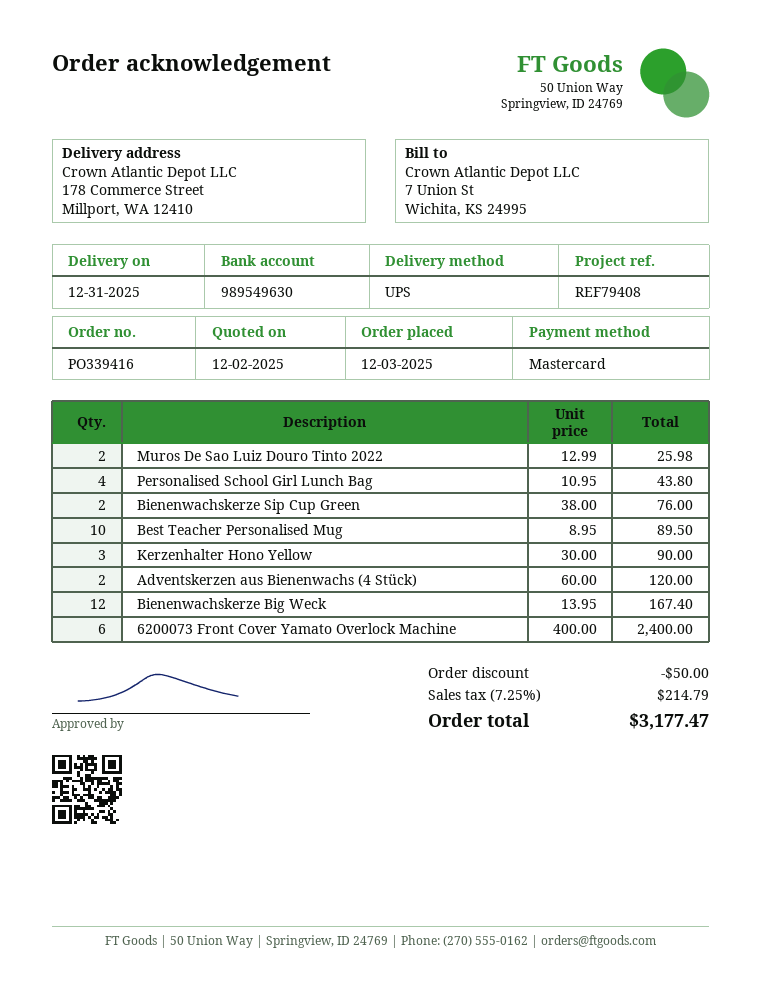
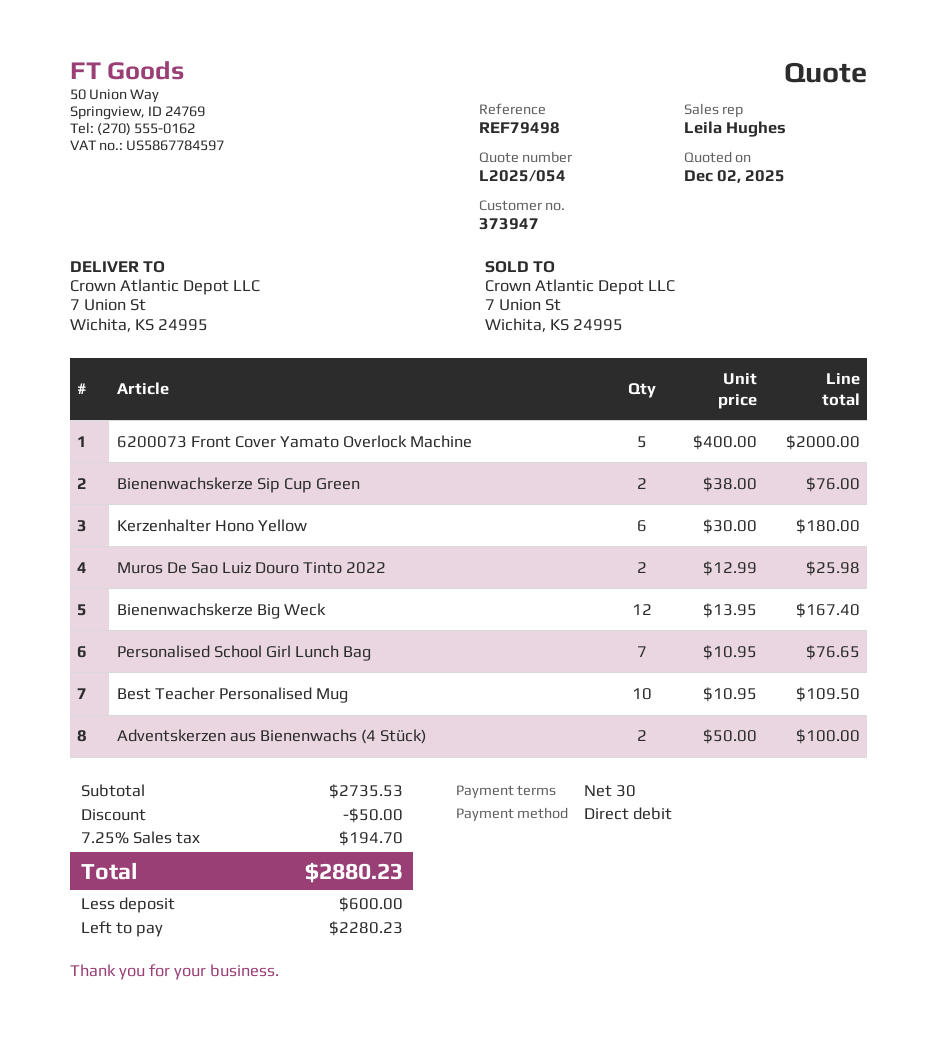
reference: REF79408 -> REF79498
payment method: Mastercard -> direct debit
ship to: 178 Commerce Street, Millport, WA 12410 -> 7 Union St, Wichita, KS 24995
Personalised School Girl Lunch Bag: 4 x 10.95 = 43.80 -> 7 x 10.95 = 76.65
Best Teacher Personalised Mug: 10 x 8.95 = 89.50 -> 10 x 10.95 = 109.50
Kerzenhalter Hono Yellow: 3 x 30.00 = 90.00 -> 6 x 30.00 = 180.00
Adventskerzen aus Bienenwachs (4 Stück): 2 x 60.00 = 120.00 -> 2 x 50.00 = 100.00
6200073 Front Cover Yamato Overlock Machine: 6 x 400.00 = 2400.00 -> 5 x 400.00 = 2000.00
tax: 7.25% = 214.79 -> 7.25% = 194.70
total: 3177.47 -> 2880.23

